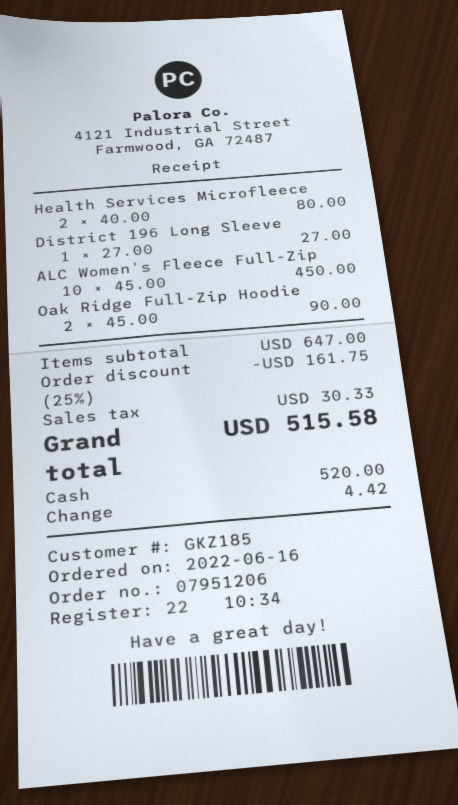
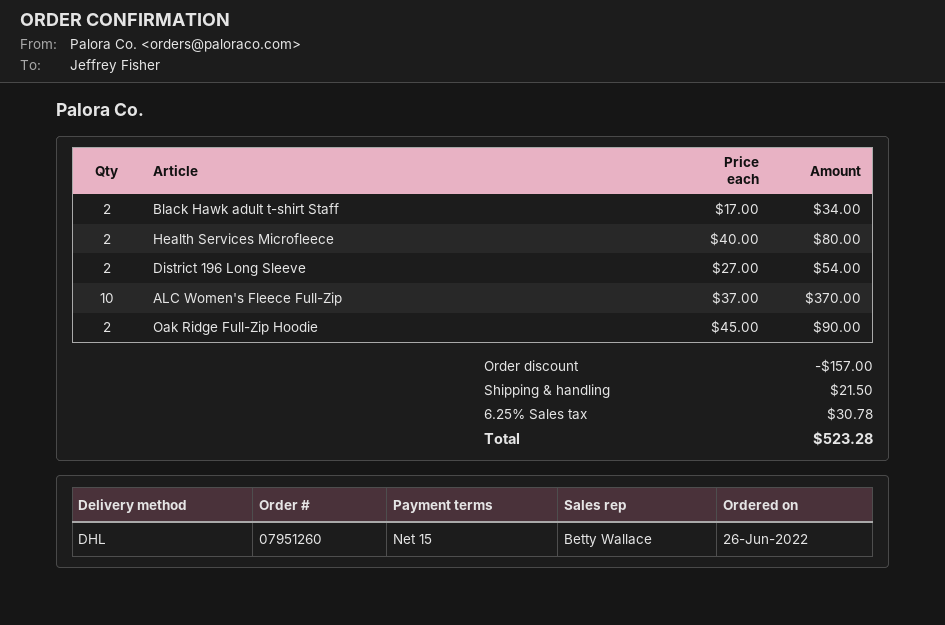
order number: 07951206 -> 07951260
order date: 2022-06-16 -> 2022-06-26
District 196 Long Sleeve: 1 x 27.00 = 27.00 -> 2 x 27.00 = 54.00
ALC Women's Fleece Full-Zip: 10 x 45.00 = 450.00 -> 10 x 37.00 = 370.00
Black Hawk adult t-shirt Staff: none -> 2 x 17.00 = 34.00
discount: 161.75 -> 157.00
shipping: none -> 21.50
tax: 30.33 -> 30.78
total: 515.58 -> 523.28

